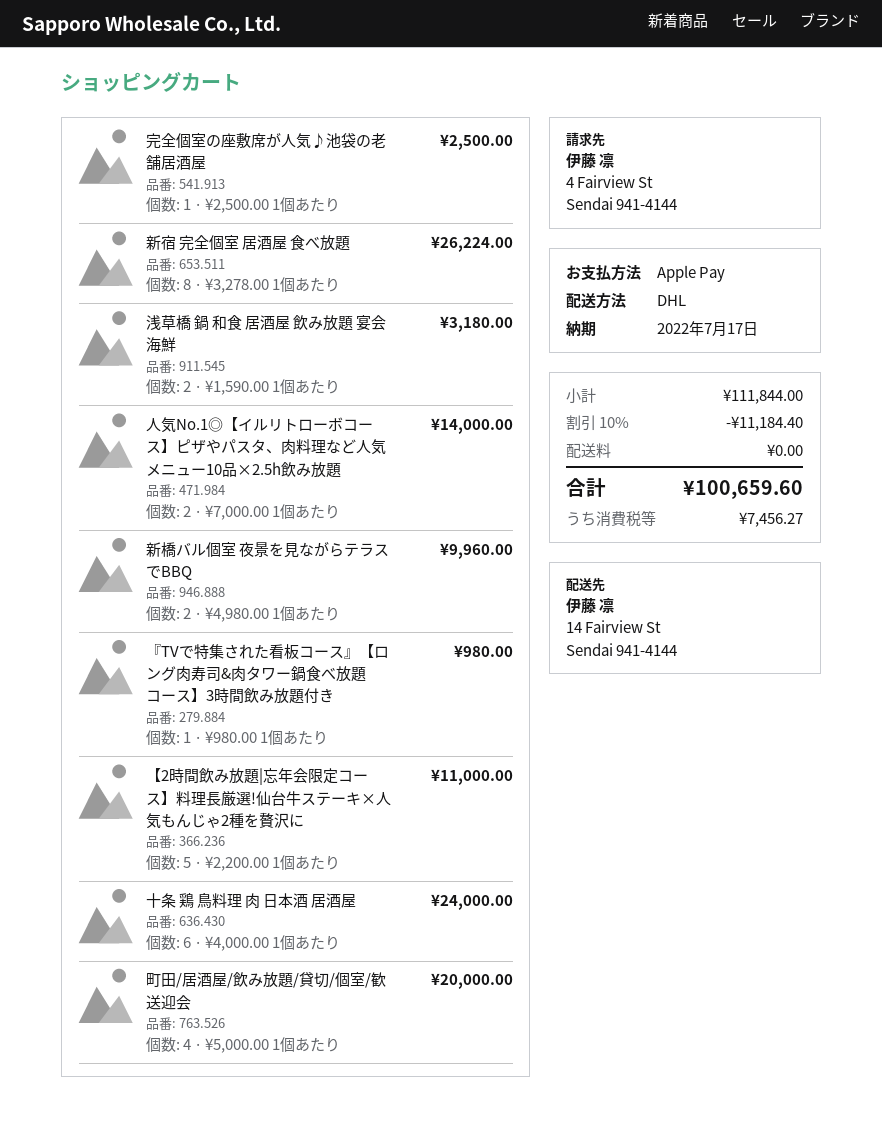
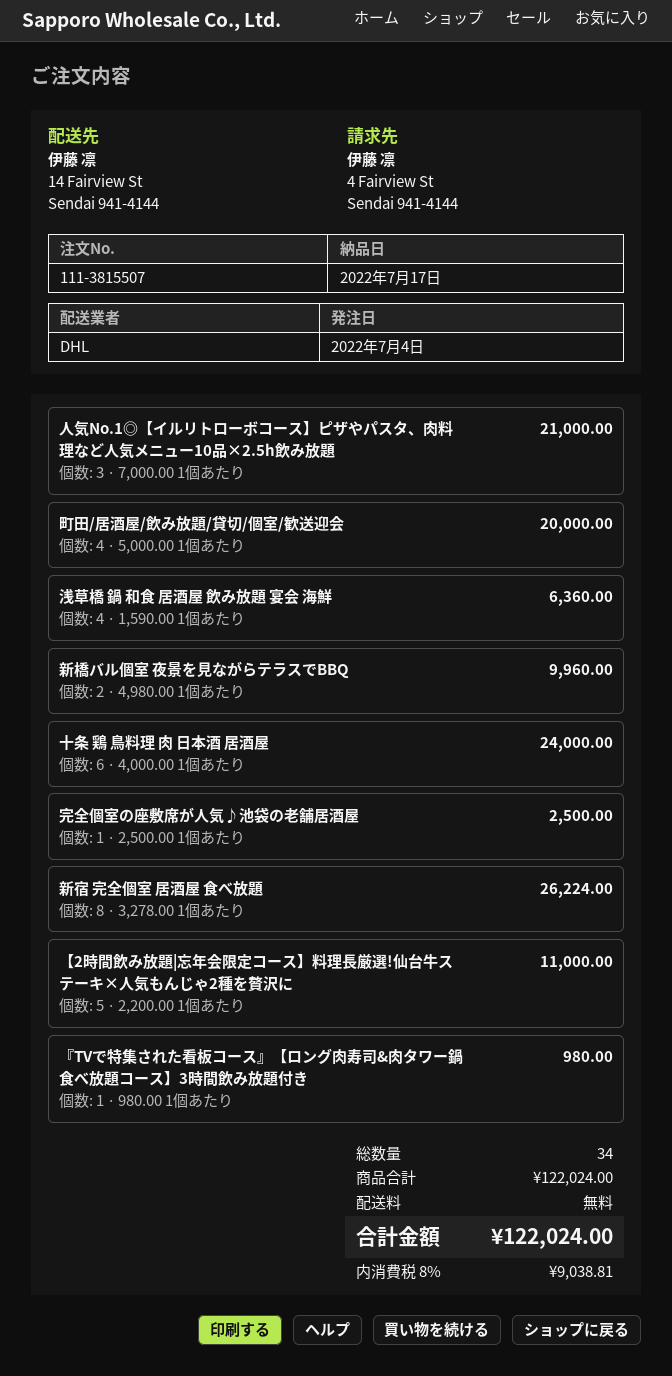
浅草橋 鍋 和食 居酒屋 飲み放題 宴会 海鮮: 2 x 1590.00 = 3180.00 -> 4 x 1590.00 = 6360.00
人気No.1◎【イルリトローボコース】ピザやパスタ、肉料理など人気メニュー10品×2.5h飲み放題: 2 x 7000.00 = 14000.00 -> 3 x 7000.00 = 21000.00
subtotal: 111844.00 -> 122024.00
discount: 10% = 11184.40 -> none
tax: 7456.27 -> 9038.81
total: 100659.60 -> 122024.00

